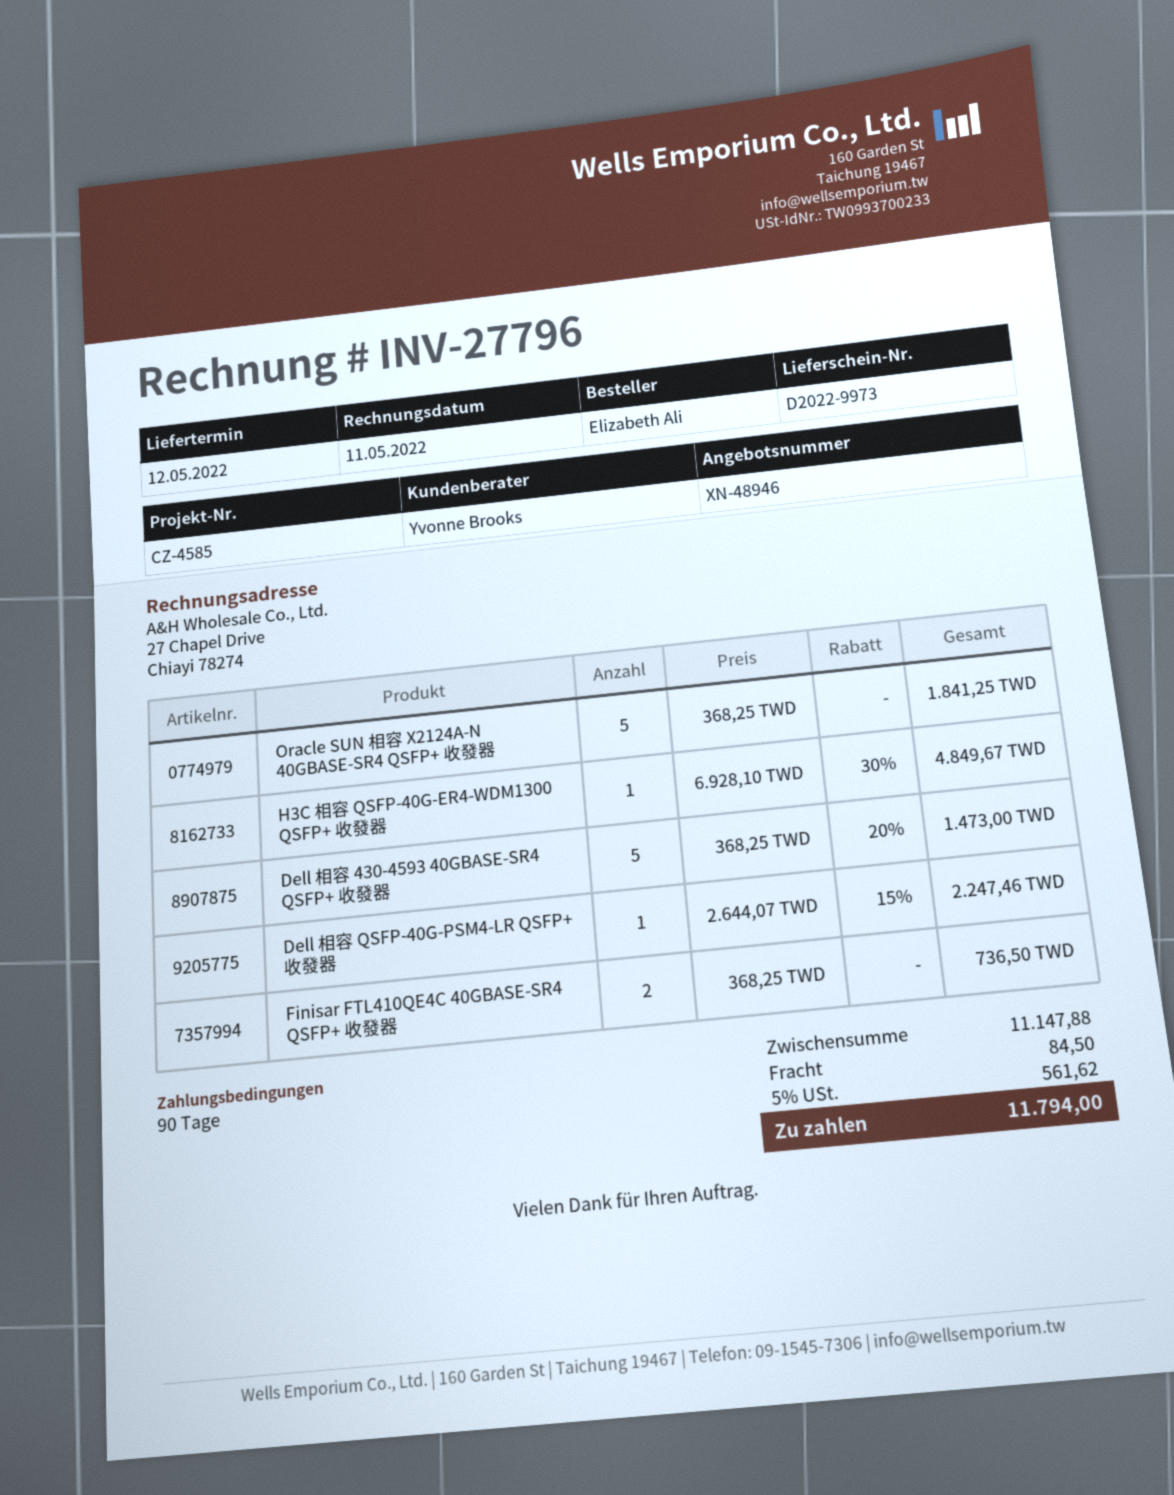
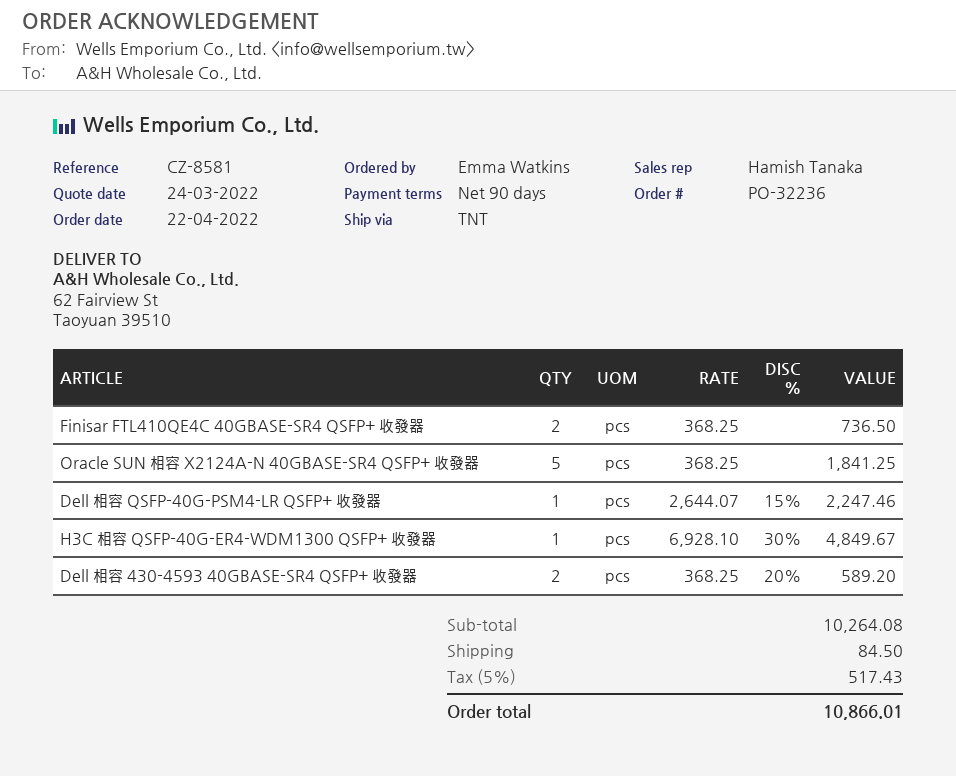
reference: CZ-4585 -> CZ-8581
ordered by: Elizabeth Ali -> Emma Watkins
sales rep: Yvonne Brooks -> Hamish Tanaka
Dell 相容 430-4593 40GBASE-SR4 QSFP+ 收發器: 5 x 368.25 - 20% = 1473.00 -> 2 x 368.25 - 20% = 589.20
subtotal: 11147.88 -> 10264.08
tax: 5% = 561.62 -> 5% = 517.43
total: 11794.00 -> 10866.01

